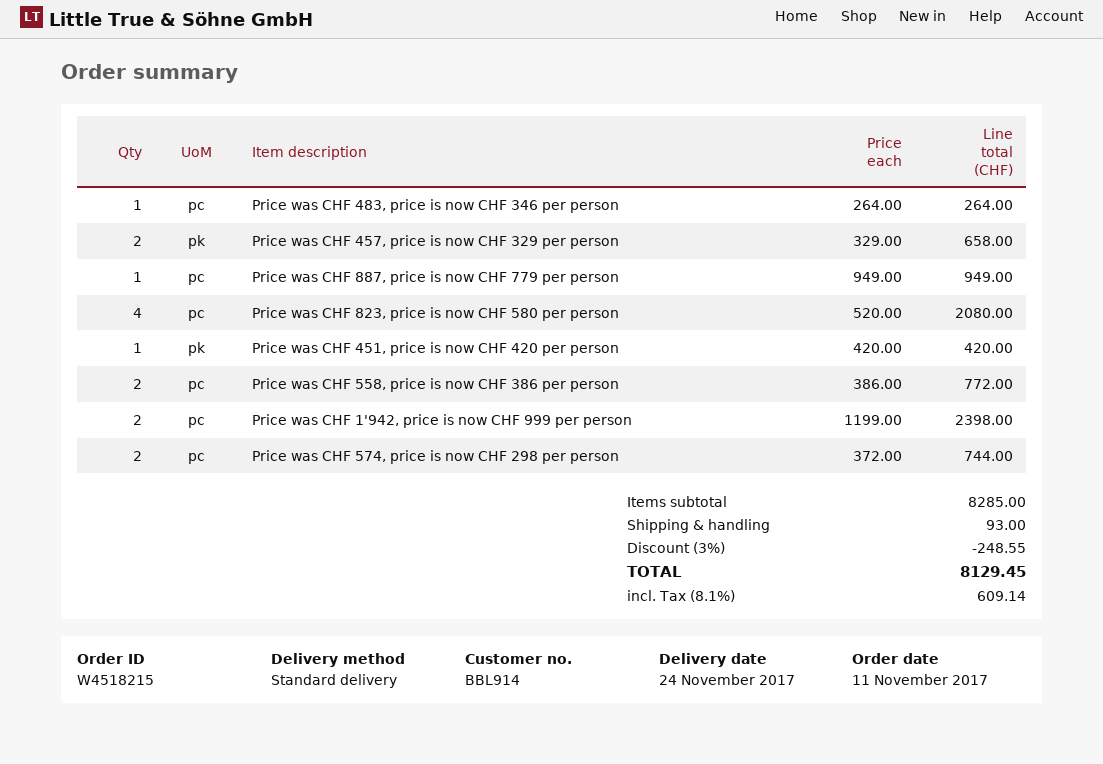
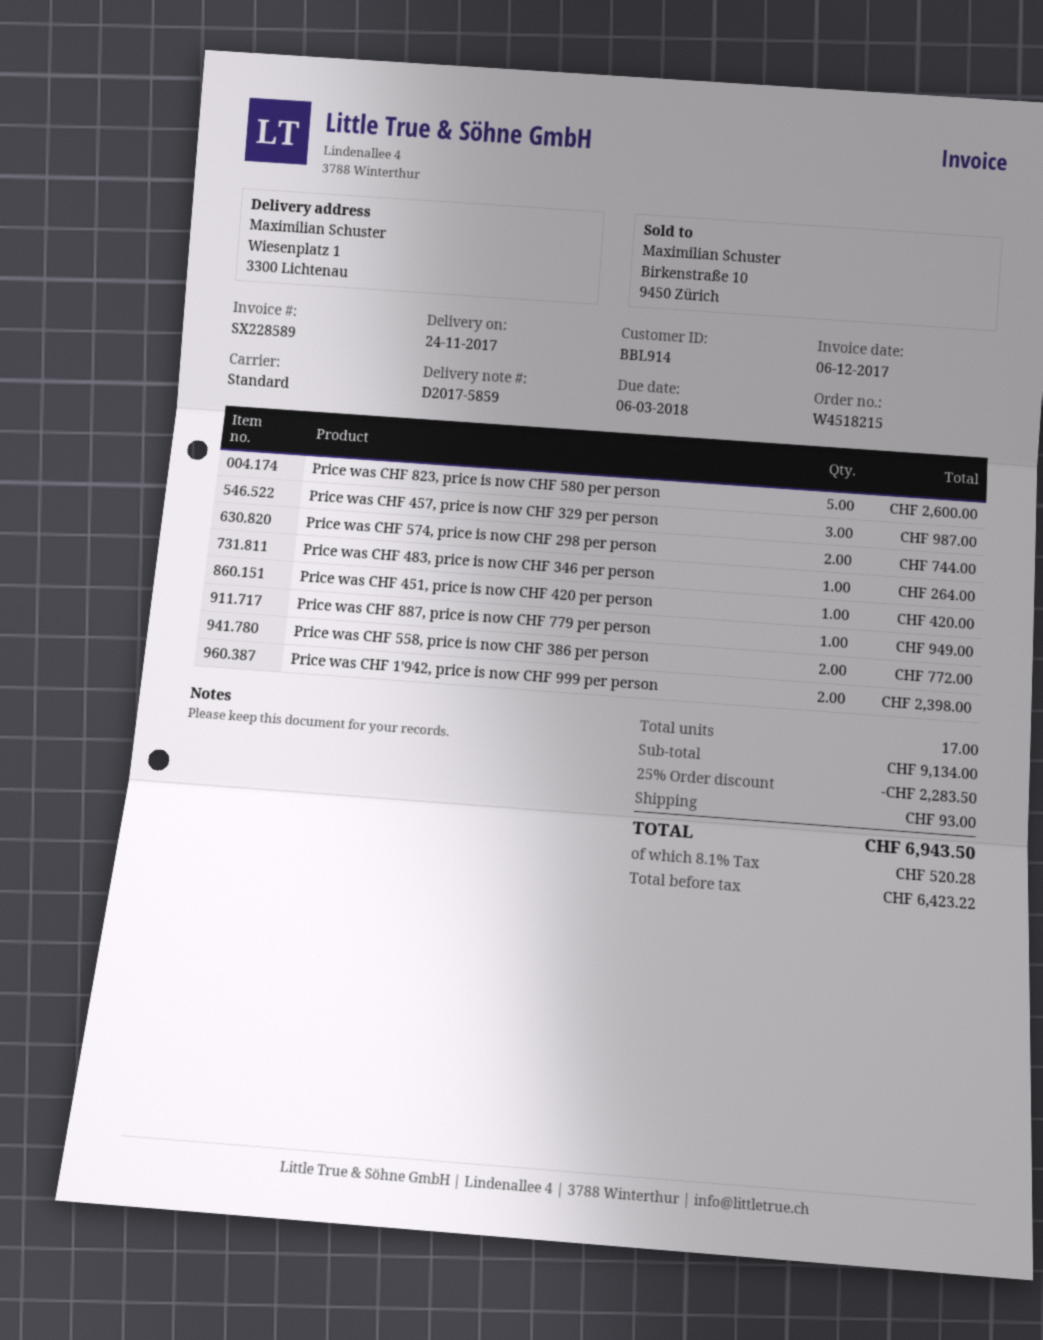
Price was CHF 457, price is now CHF 329 per person: 2 for 658.00 -> 3 for 987.00
Price was CHF 823, price is now CHF 580 per person: 4 for 2080.00 -> 5 for 2600.00
subtotal: 8285.00 -> 9134.00
discount: 3% = 248.55 -> 25% = 2283.50
tax: 8.1% = 609.14 -> 8.1% = 520.28
total: 8129.45 -> 6943.50

